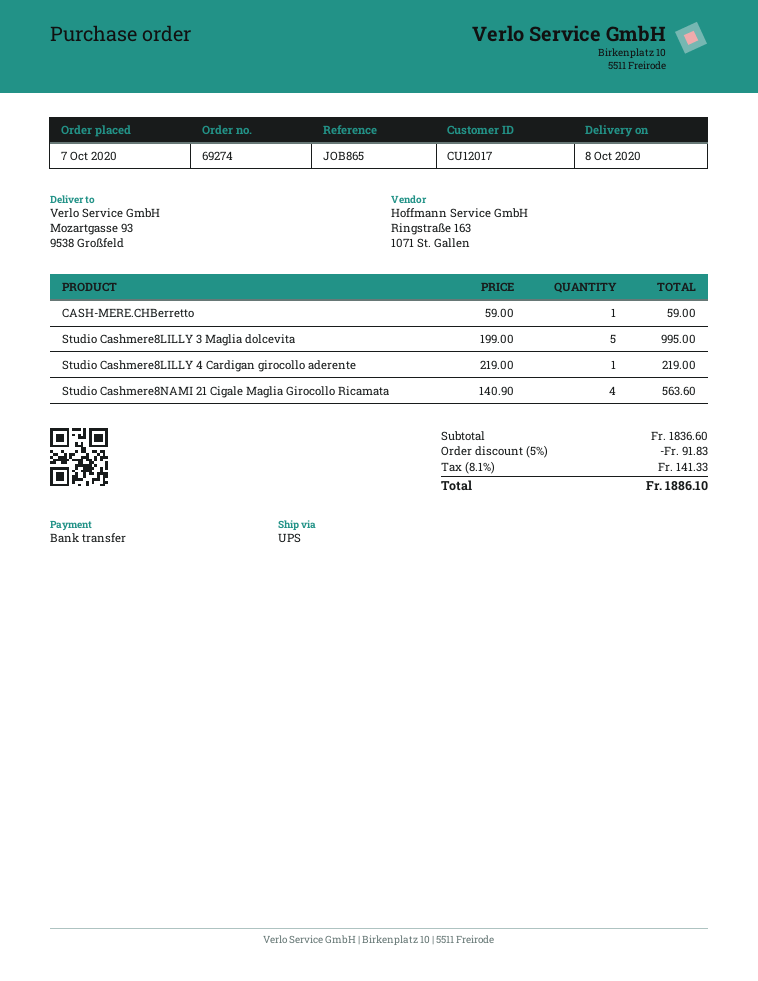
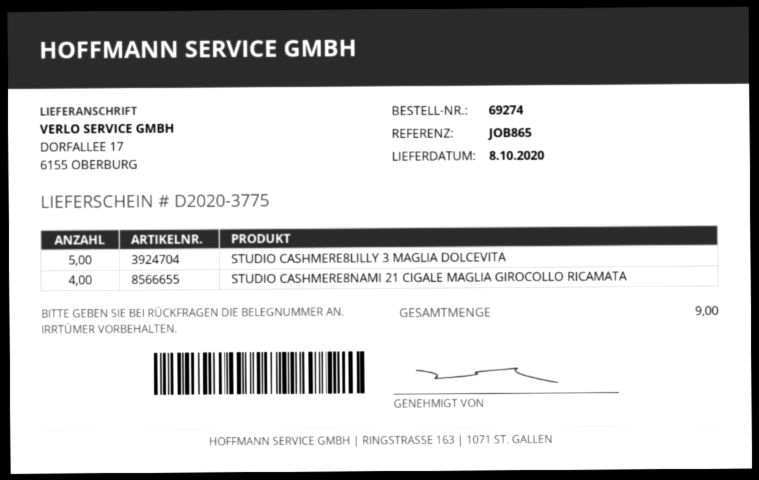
ship to: Mozartgasse 93, 9538 Großfeld -> DORFALLEE 17, 6155 OBERBURG
CASH-MERE.CHBerretto: 1 -> none
Studio Cashmere8LILLY 4 Cardigan girocollo aderente: 1 -> none

